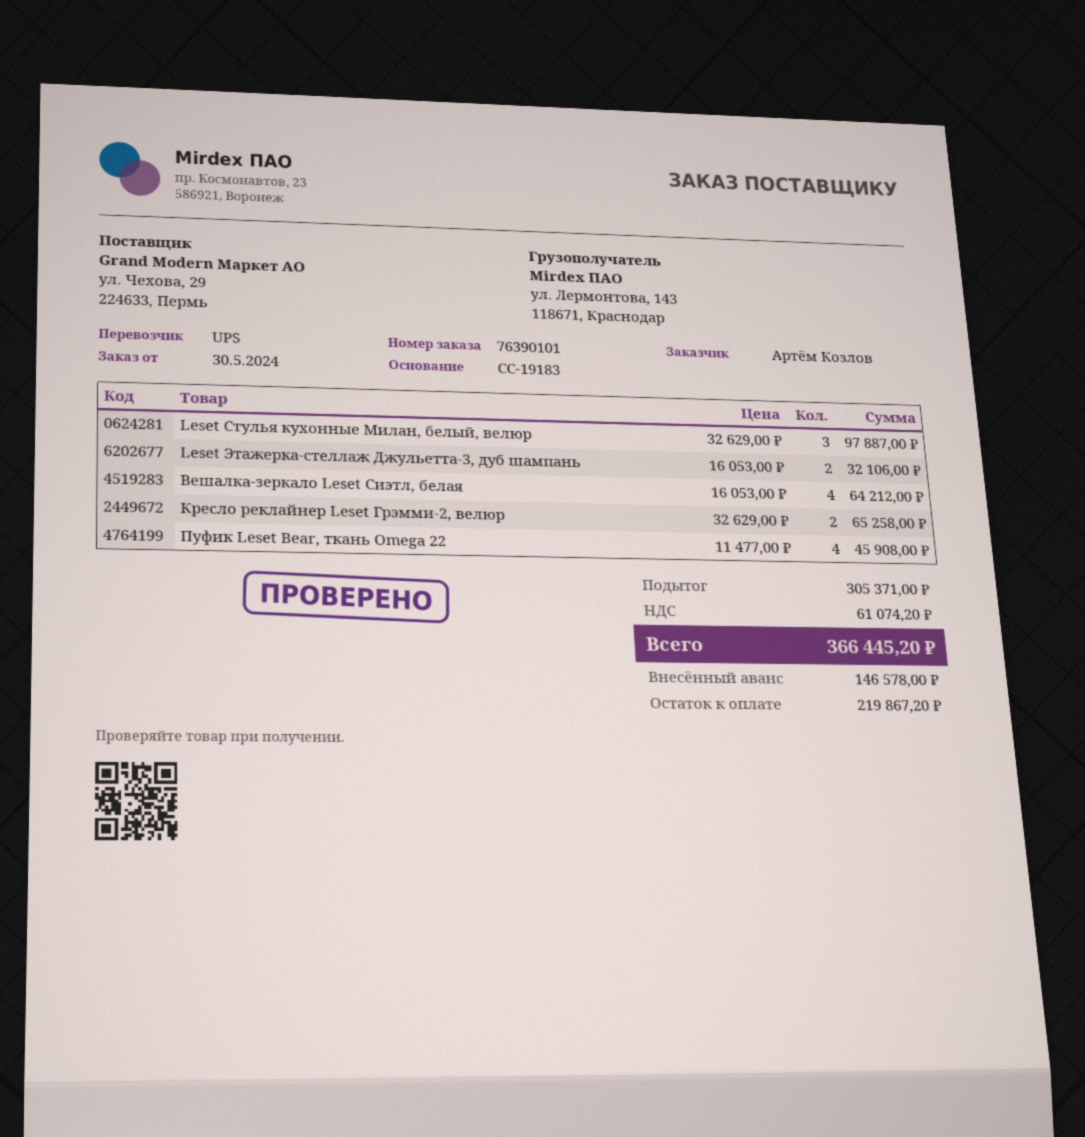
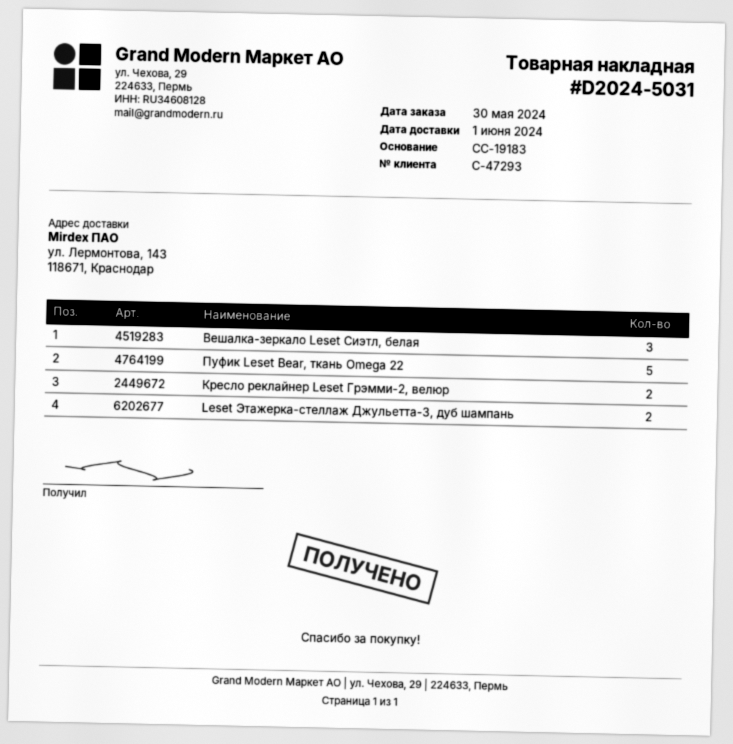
Leset Стулья кухонные Милан, белый, велюр: 3 -> none
Вешалка-зеркало Leset Сиэтл, белая: 4 -> 3
Пуфик Leset Bear, ткань Omega 22: 4 -> 5

